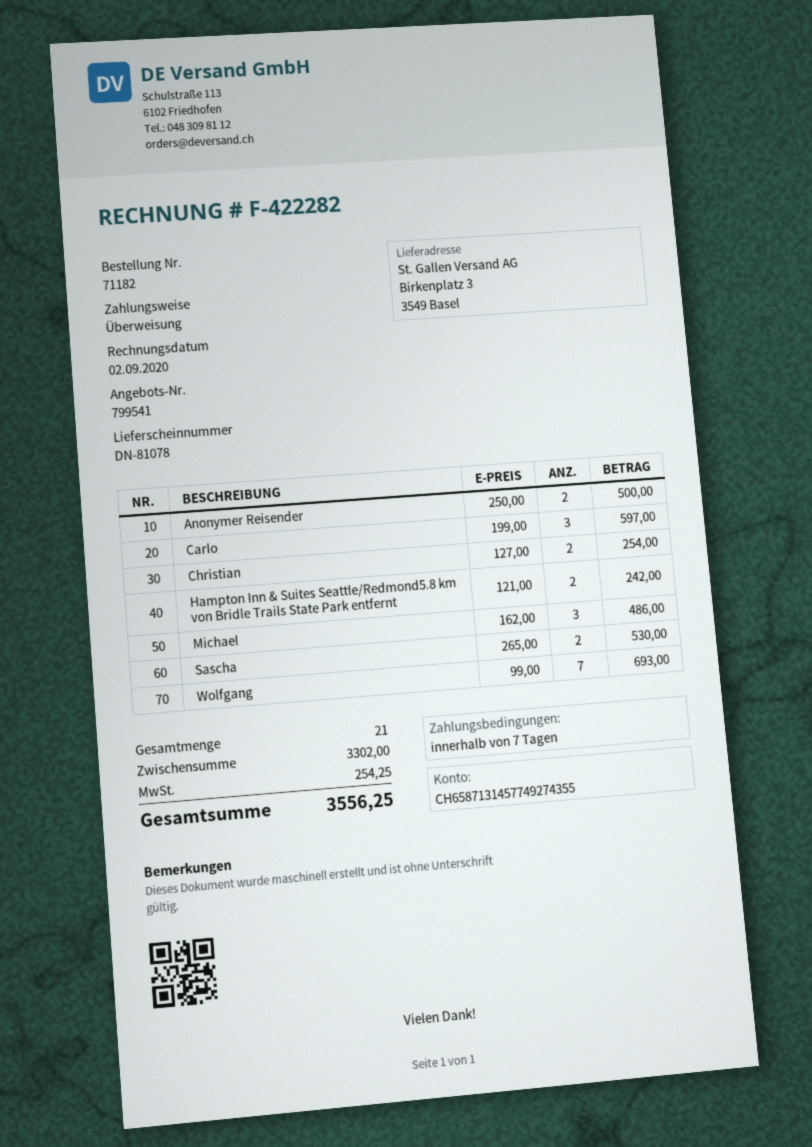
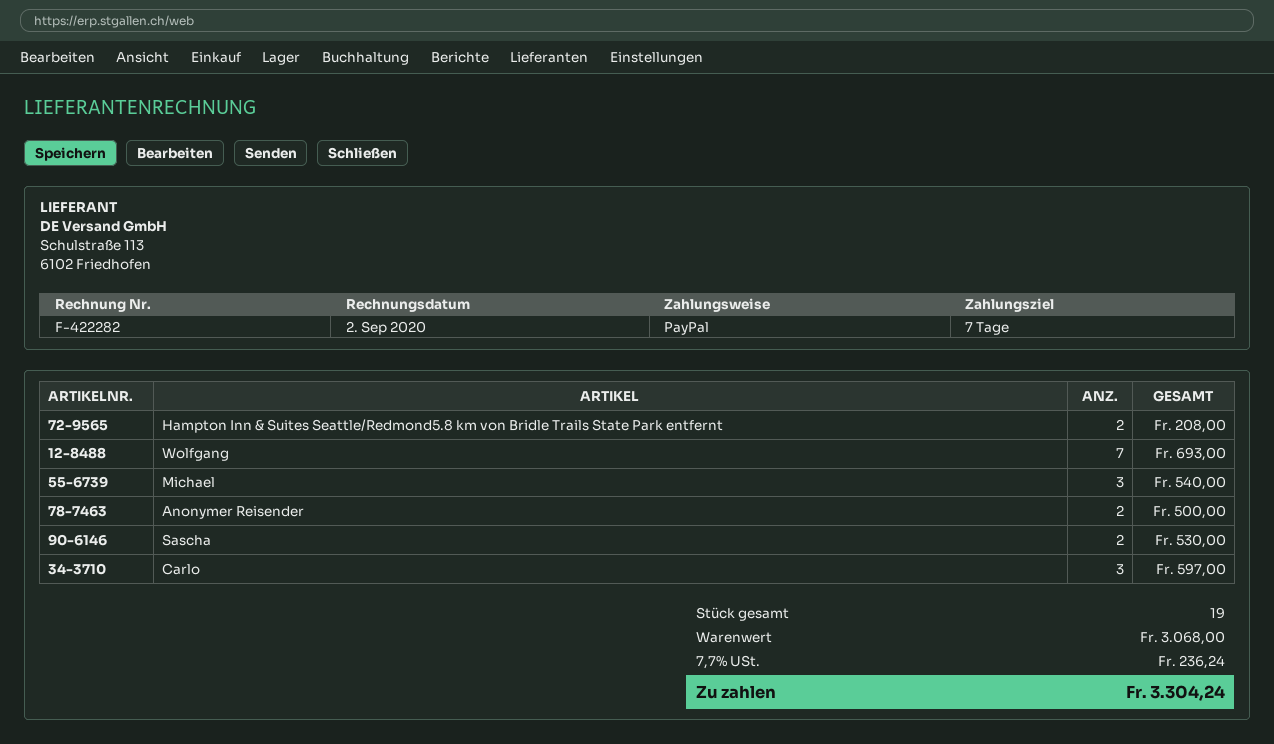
payment method: bank transfer -> PayPal
Christian: 2 for 254.00 -> none
Hampton Inn & Suites Seattle/Redmond5.8 km von Bridle Trails State Park entfernt: 2 for 242.00 -> 2 for 208.00
Michael: 3 for 486.00 -> 3 for 540.00
total quantity: 21 -> 19
subtotal: 3302.00 -> 3068.00
tax: 254.25 -> 236.24
total: 3556.25 -> 3304.24

